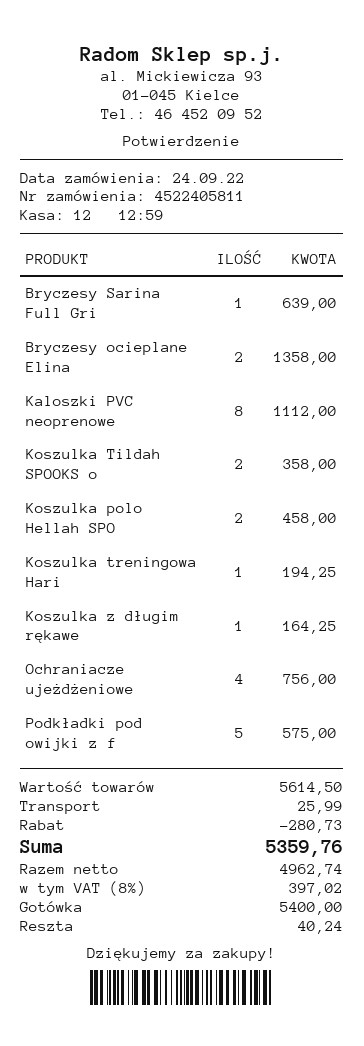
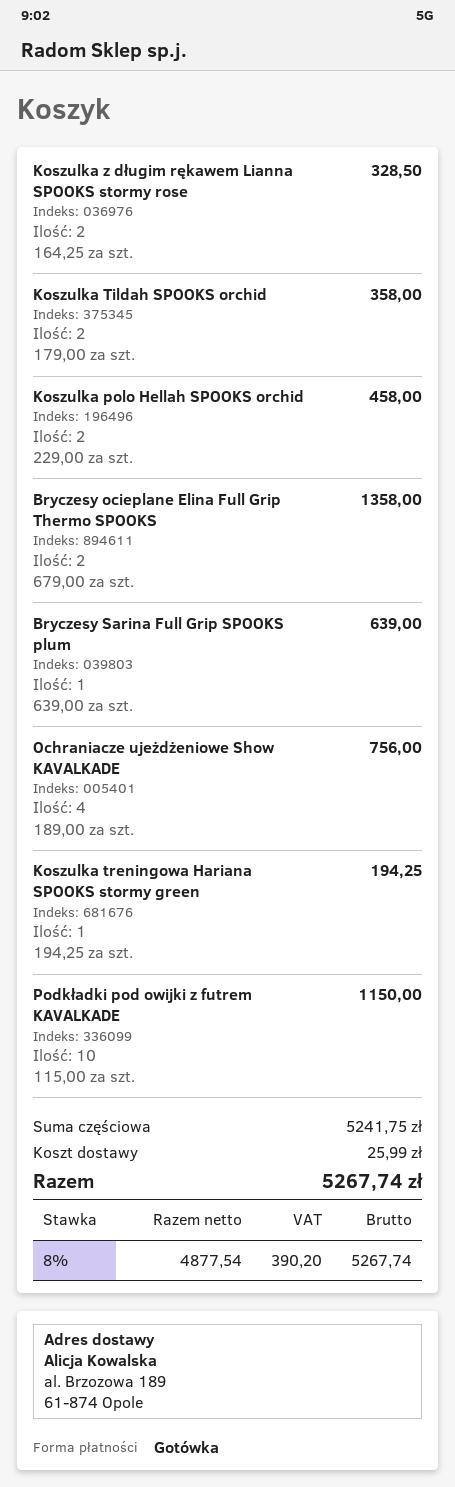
Kaloszki PVC neoprenowe: 8 for 1112.00 -> none
Koszulka z długim rękawe: 1 for 164.25 -> 2 for 328.50
Podkładki pod owijki z f: 5 for 575.00 -> 10 for 1150.00
subtotal: 5614.50 -> 5241.75
discount: 280.73 -> none
net: 4962.74 -> 4877.54
tax: 8% = 397.02 -> 8% = 390.20
total: 5359.76 -> 5267.74

